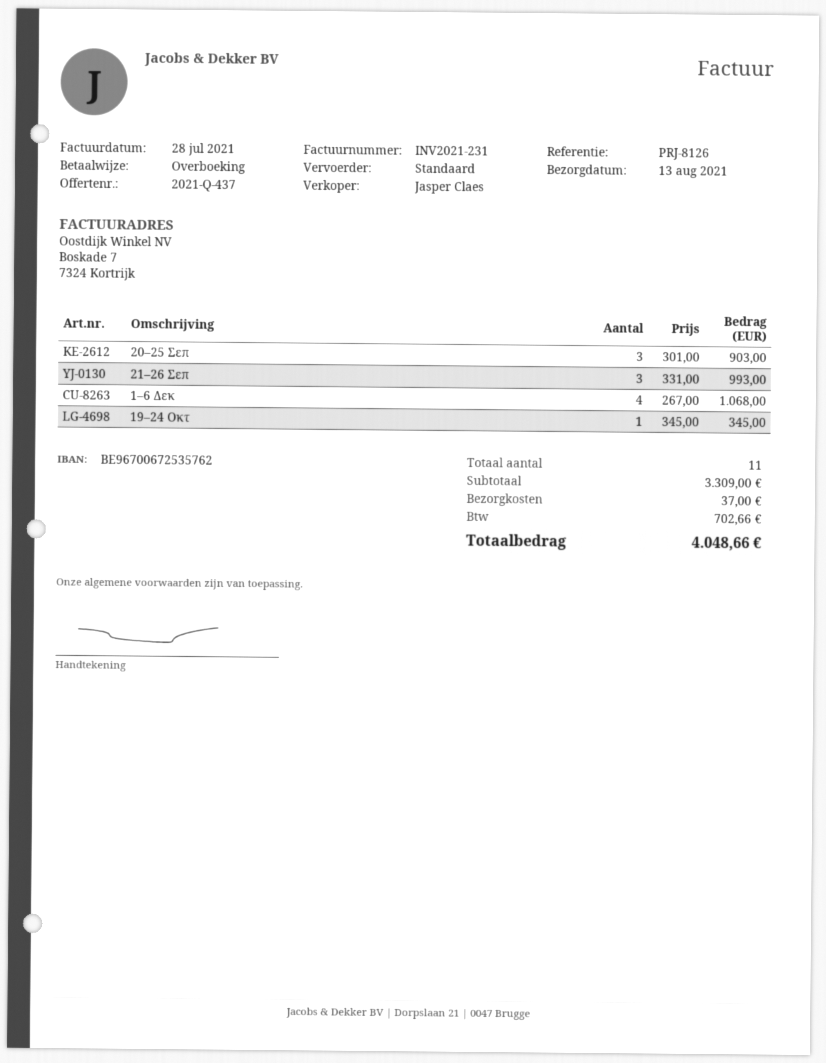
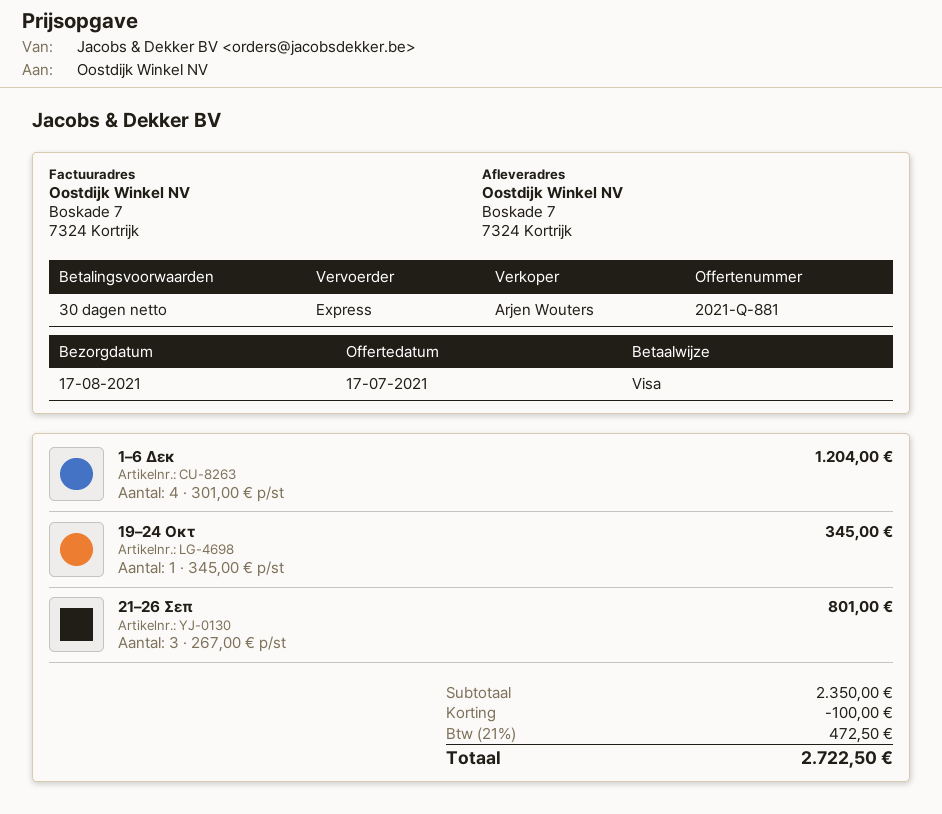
quote number: 2021-Q-437 -> 2021-Q-881
delivery date: 2021-08-13 -> 2021-08-17
sales rep: Jasper Claes -> Arjen Wouters
payment method: bank transfer -> Visa
shipping method: standard -> express
20–25 Σεπ: 3 x 301.00 = 903.00 -> none
21–26 Σεπ: 3 x 331.00 = 993.00 -> 3 x 267.00 = 801.00
1–6 Δεκ: 4 x 267.00 = 1068.00 -> 4 x 301.00 = 1204.00
subtotal: 3309.00 -> 2350.00
discount: none -> 100.00
shipping: 37.00 -> none
tax: 702.66 -> 472.50
total: 4048.66 -> 2722.50

